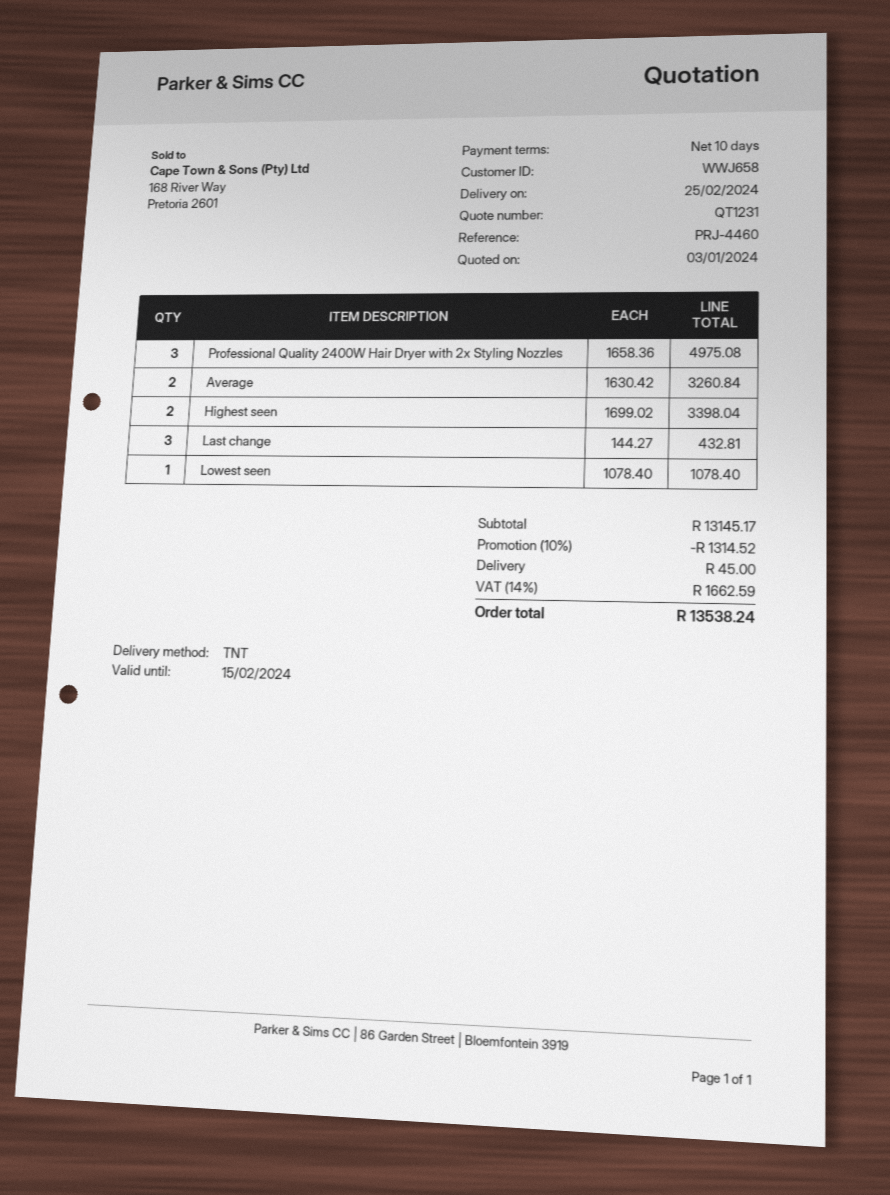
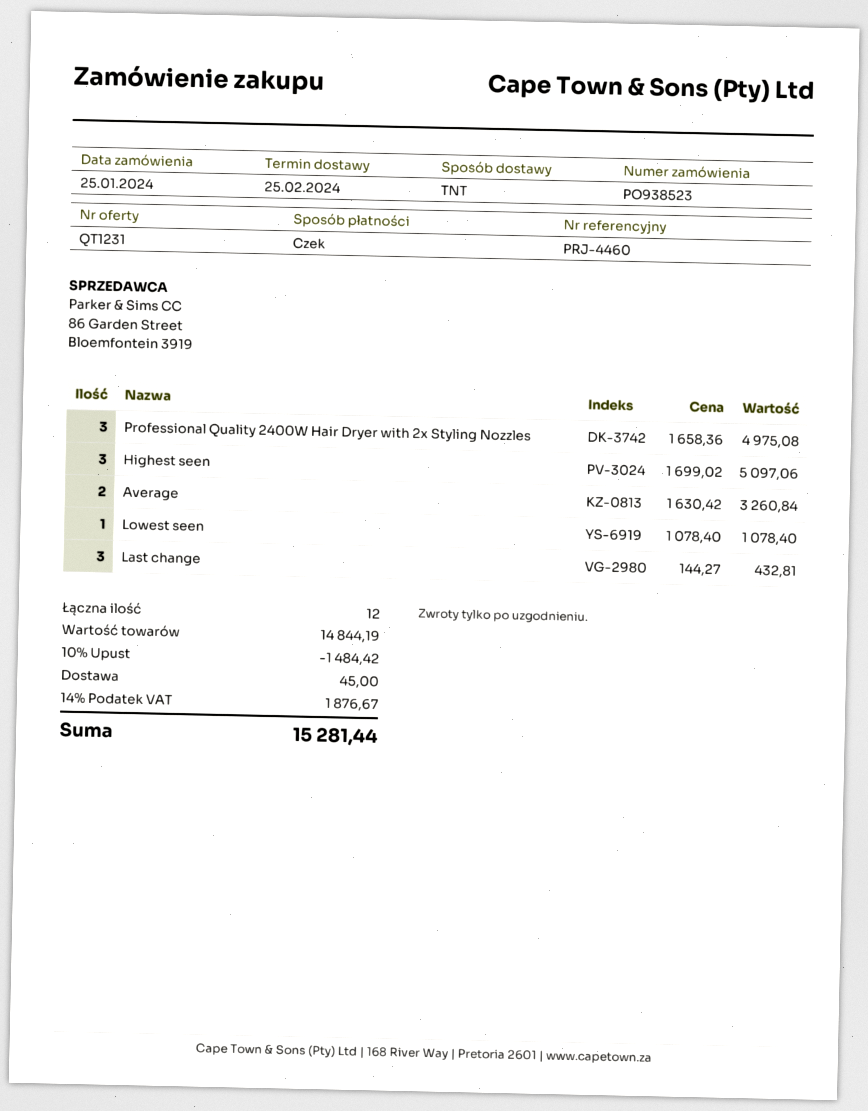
Highest seen: 2 x 1699.02 = 3398.04 -> 3 x 1699.02 = 5097.06
subtotal: 13145.17 -> 14844.19
discount: 10% = 1314.52 -> 10% = 1484.42
tax: 14% = 1662.59 -> 14% = 1876.67
total: 13538.24 -> 15281.44

